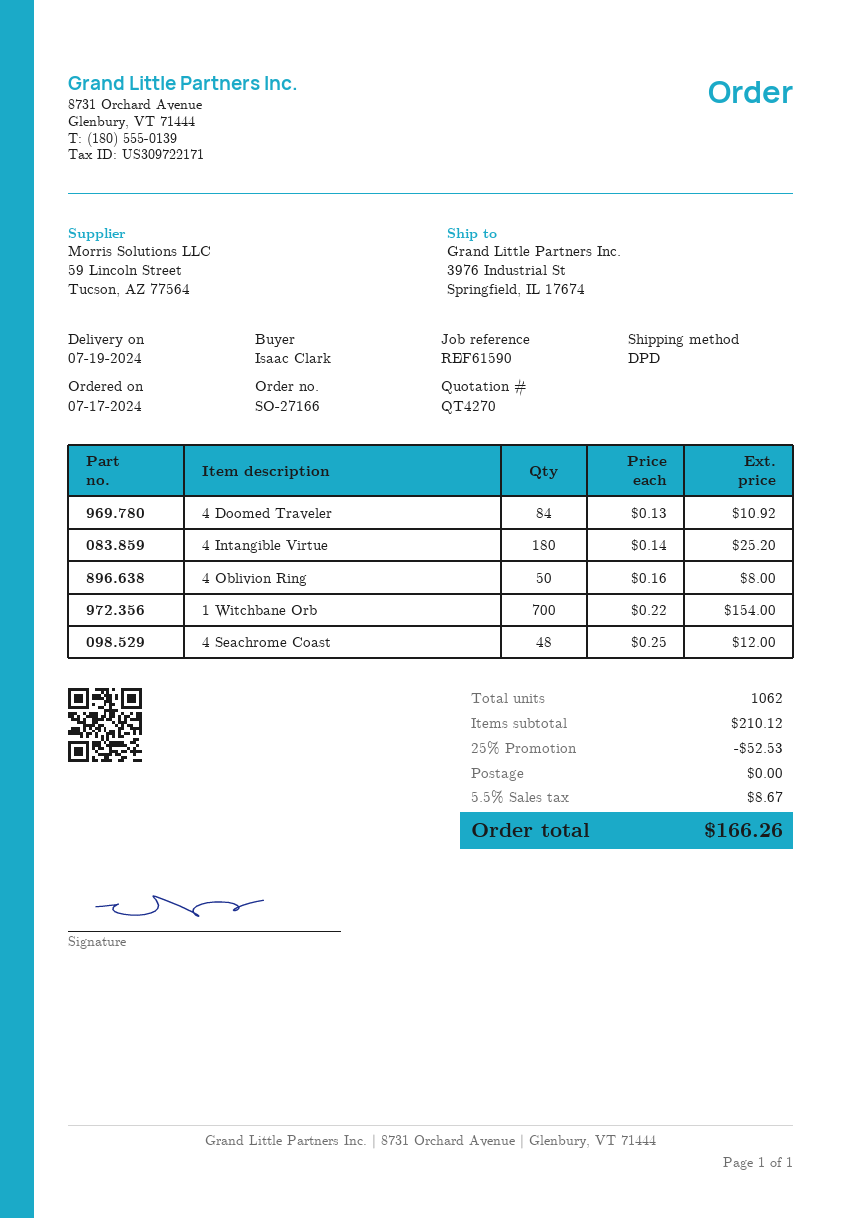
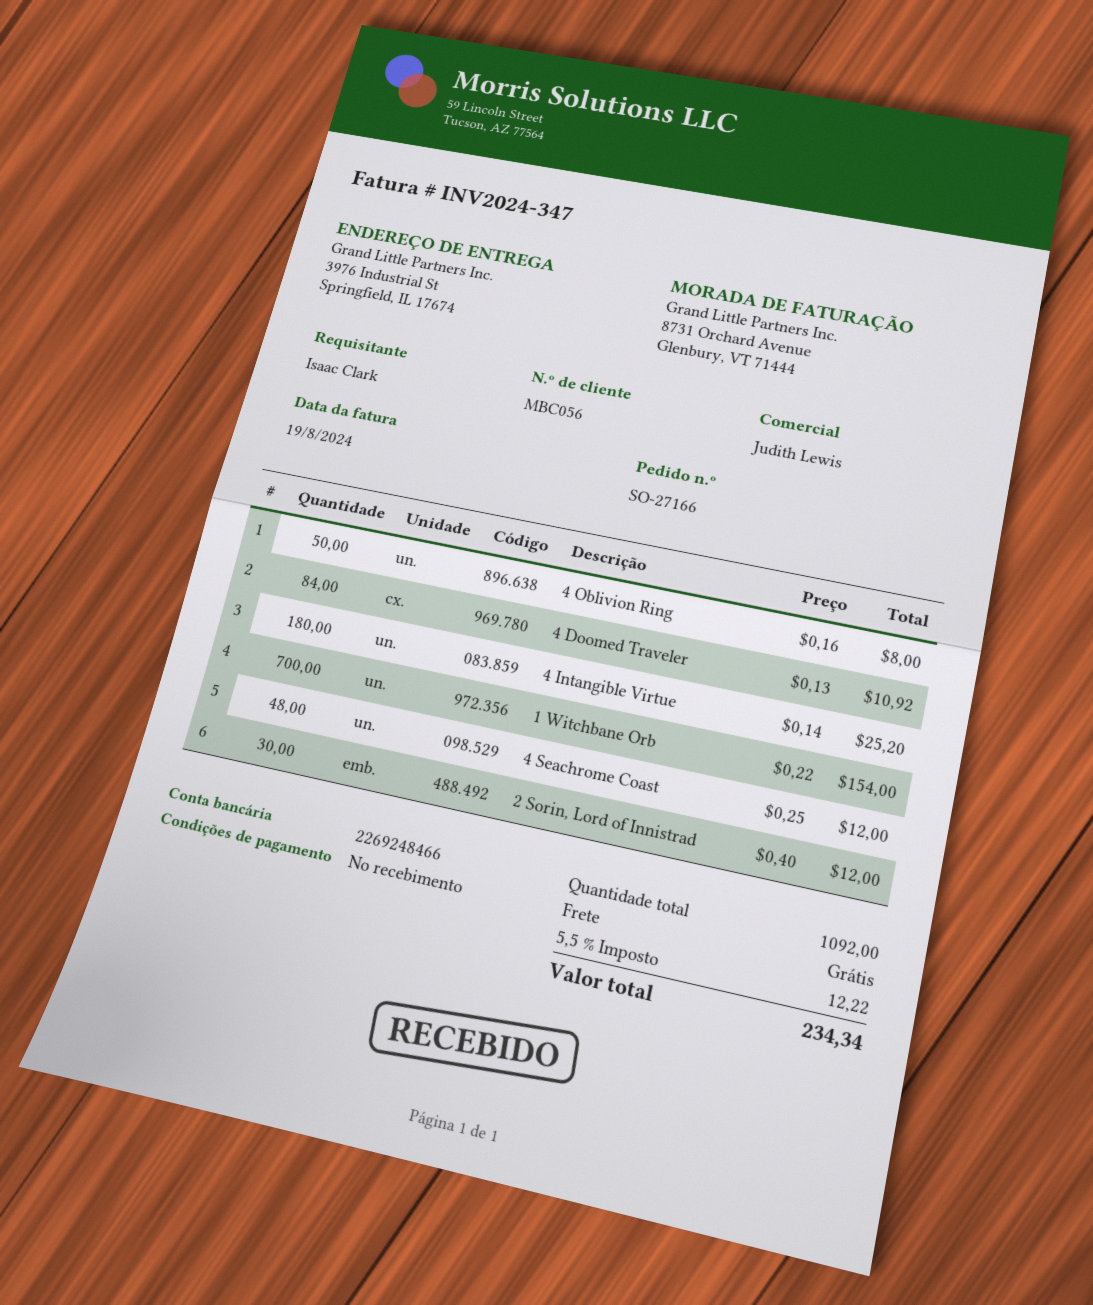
2 Sorin, Lord of Innistrad: none -> 30 x 0.40 = 12.00
total quantity: 1062 -> 1092
discount: 25% = 52.53 -> none
tax: 5.5% = 8.67 -> 5.5% = 12.22
total: 166.26 -> 234.34

